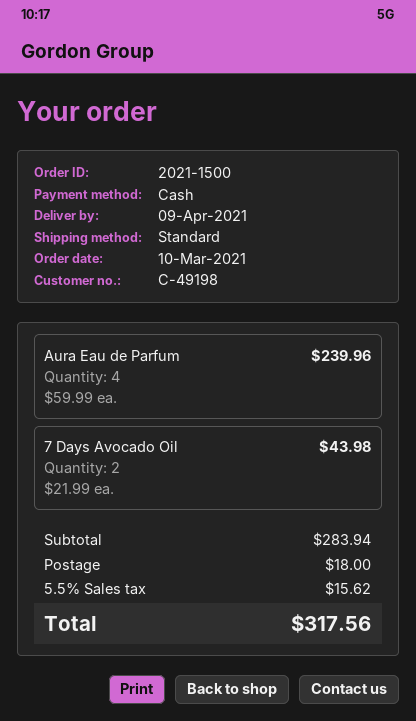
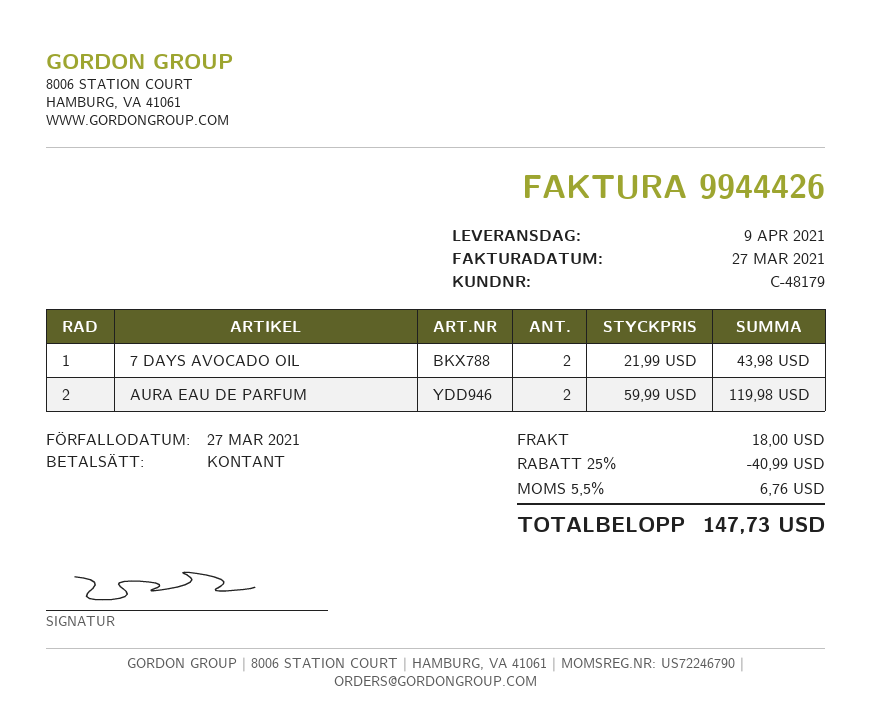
customer number: C-49198 -> C-48179
Aura Eau de Parfum: 4 x 59.99 = 239.96 -> 2 x 59.99 = 119.98
discount: none -> 25% = 40.99
tax: 5.5% = 15.62 -> 5.5% = 6.76
total: 317.56 -> 147.73

